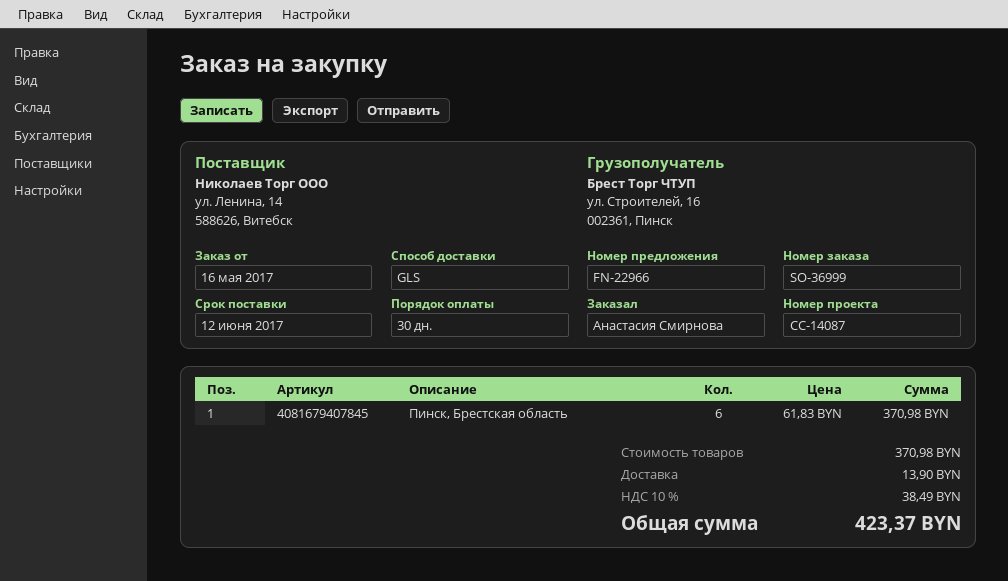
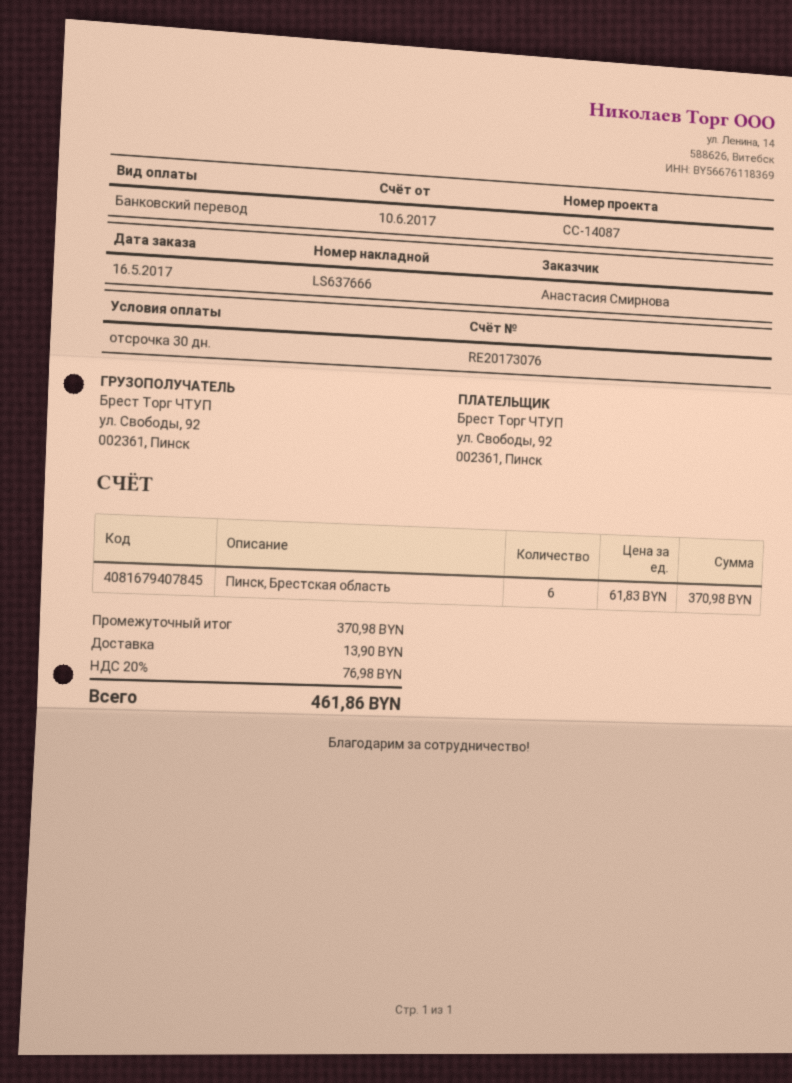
ship to: ул. Строителей, 16, 002361, Пинск -> ул. Свободы, 92, 002361, Пинск
tax: 10% = 38.49 -> 20% = 76.98
total: 423.37 -> 461.86

